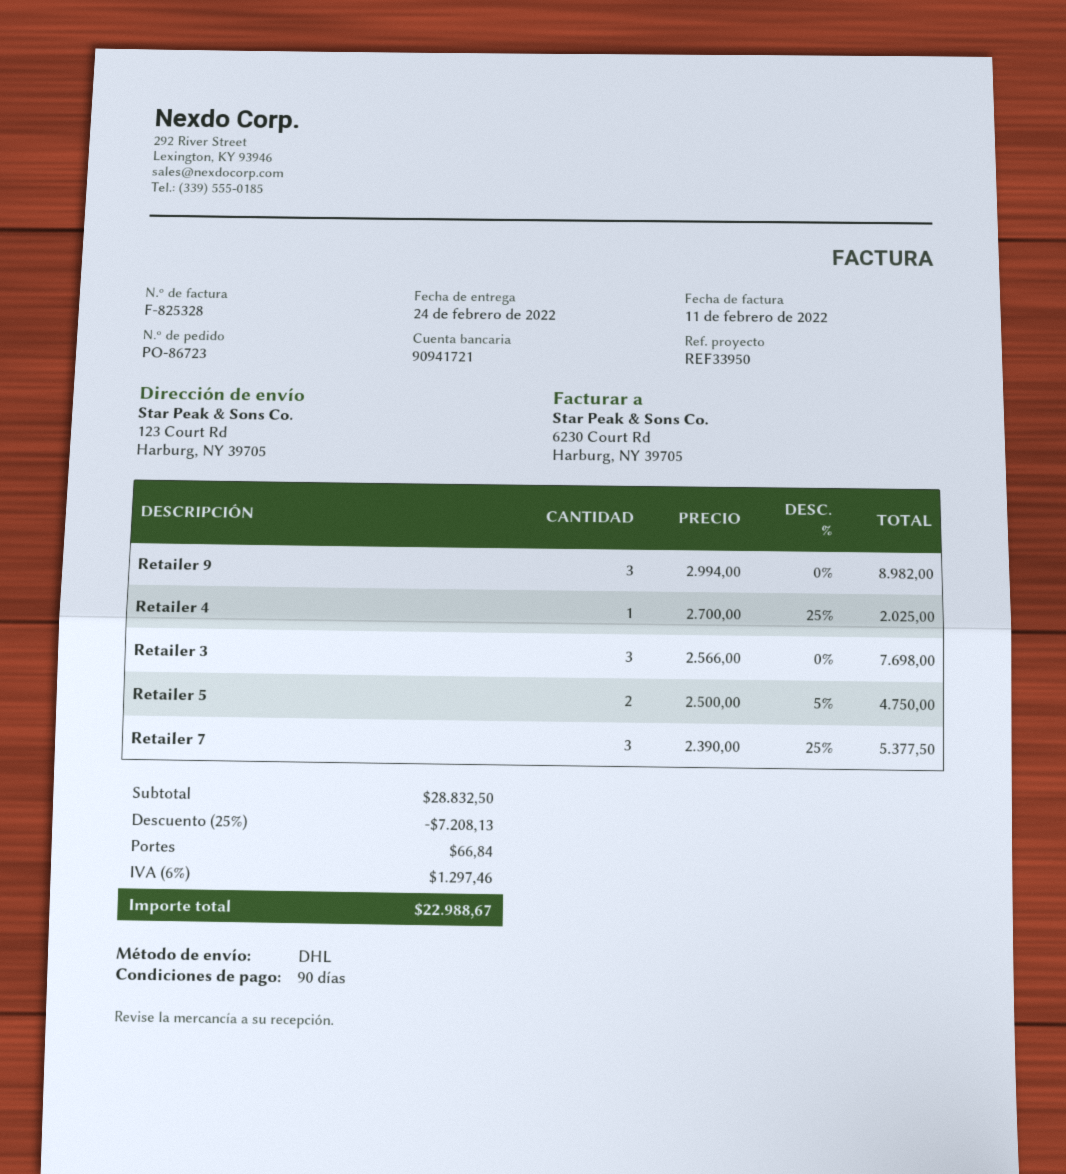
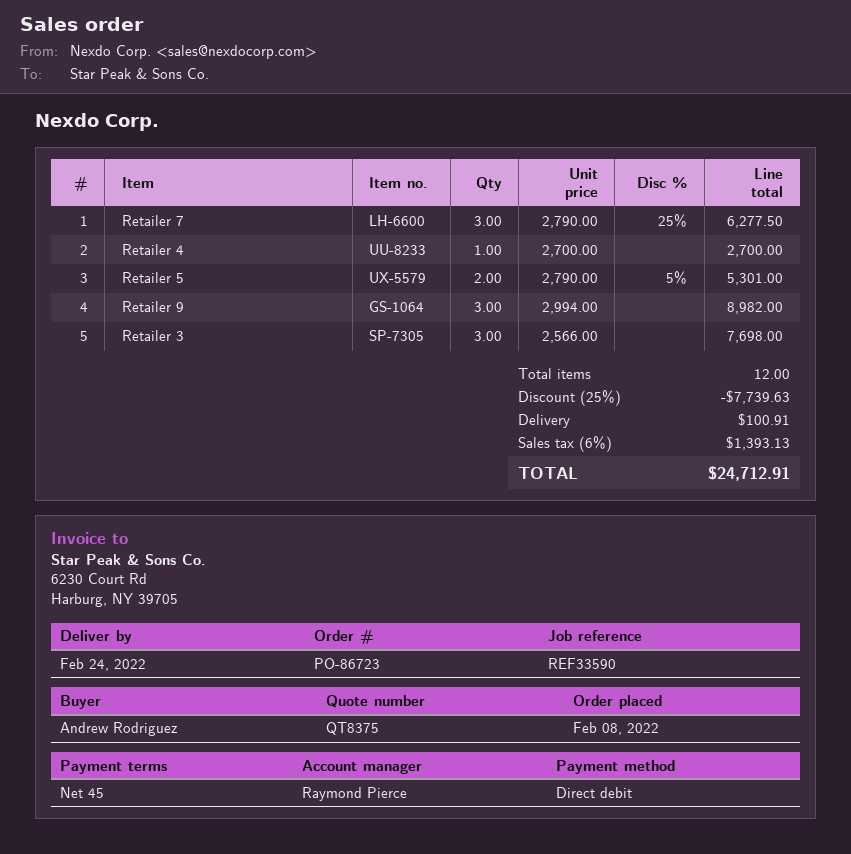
payment terms: 90 days -> 45 days
reference: REF33950 -> REF33590
Retailer 4: 1 x 2700.00 - 25% = 2025.00 -> 1 x 2700.00 = 2700.00
Retailer 5: 2 x 2500.00 - 5% = 4750.00 -> 2 x 2790.00 - 5% = 5301.00
Retailer 7: 3 x 2390.00 - 25% = 5377.50 -> 3 x 2790.00 - 25% = 6277.50
discount: 25% = 7208.13 -> 25% = 7739.63
shipping: 66.84 -> 100.91
tax: 6% = 1297.46 -> 6% = 1393.13
total: 22988.67 -> 24712.91

